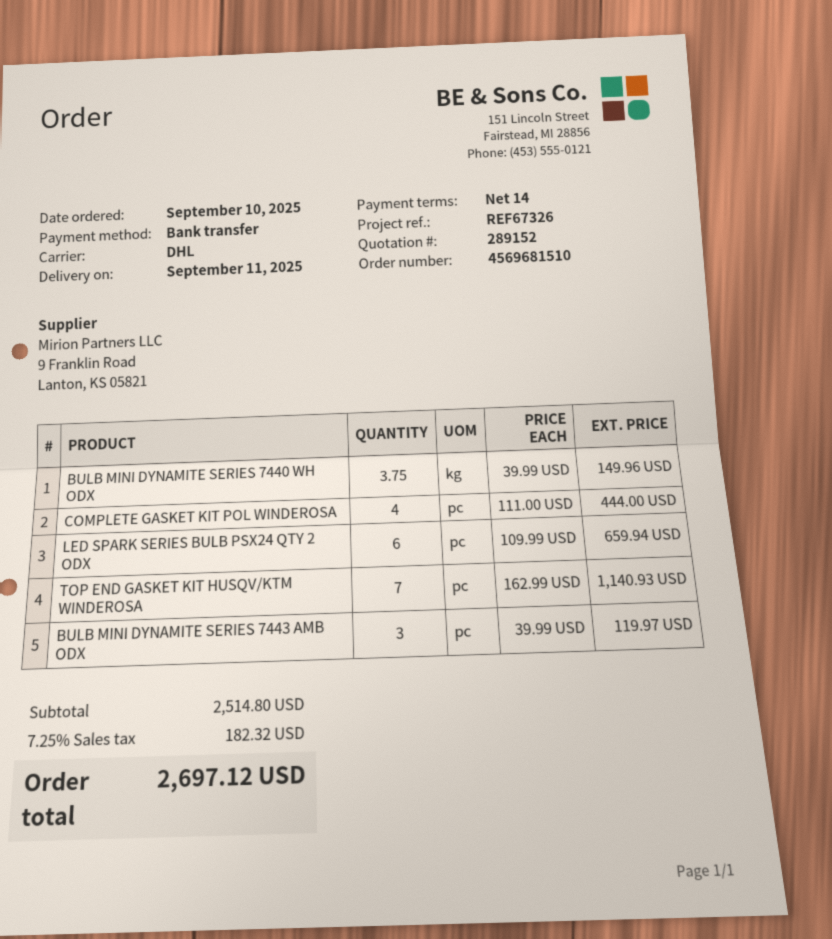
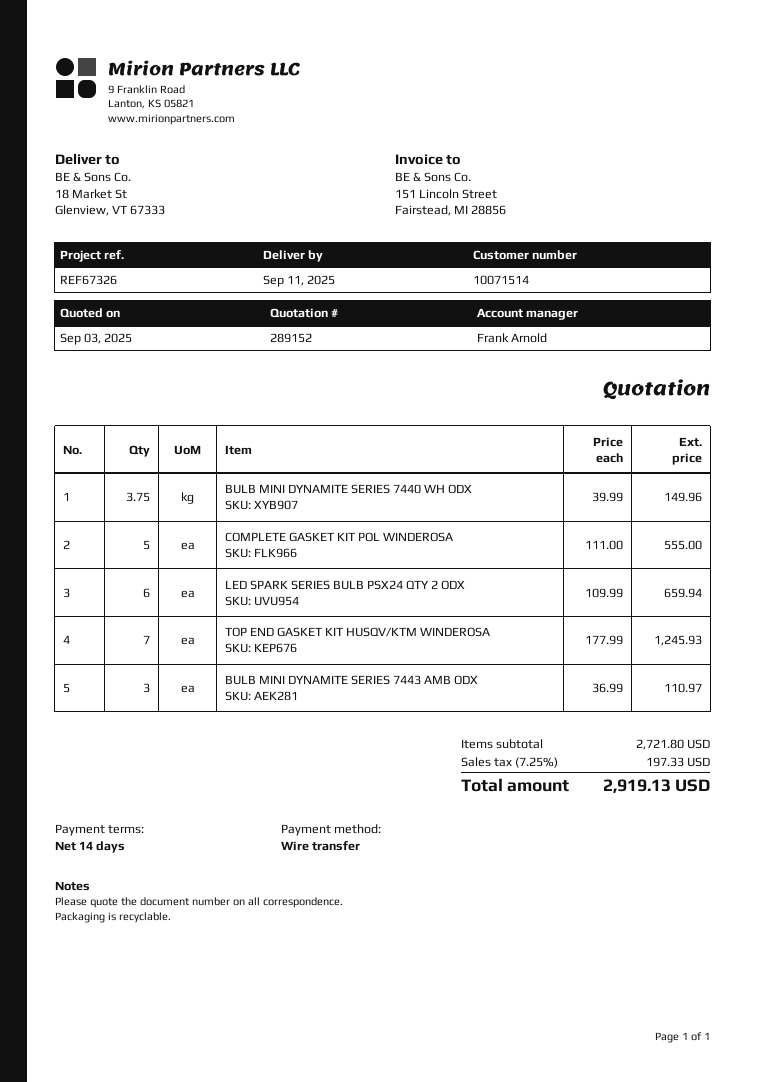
COMPLETE GASKET KIT POL WINDEROSA: 4 x 111.00 = 444.00 -> 5 x 111.00 = 555.00
TOP END GASKET KIT HUSQV/KTM WINDEROSA: 7 x 162.99 = 1140.93 -> 7 x 177.99 = 1245.93
BULB MINI DYNAMITE SERIES 7443 AMB ODX: 3 x 39.99 = 119.97 -> 3 x 36.99 = 110.97
subtotal: 2514.80 -> 2721.80
tax: 7.25% = 182.32 -> 7.25% = 197.33
total: 2697.12 -> 2919.13

